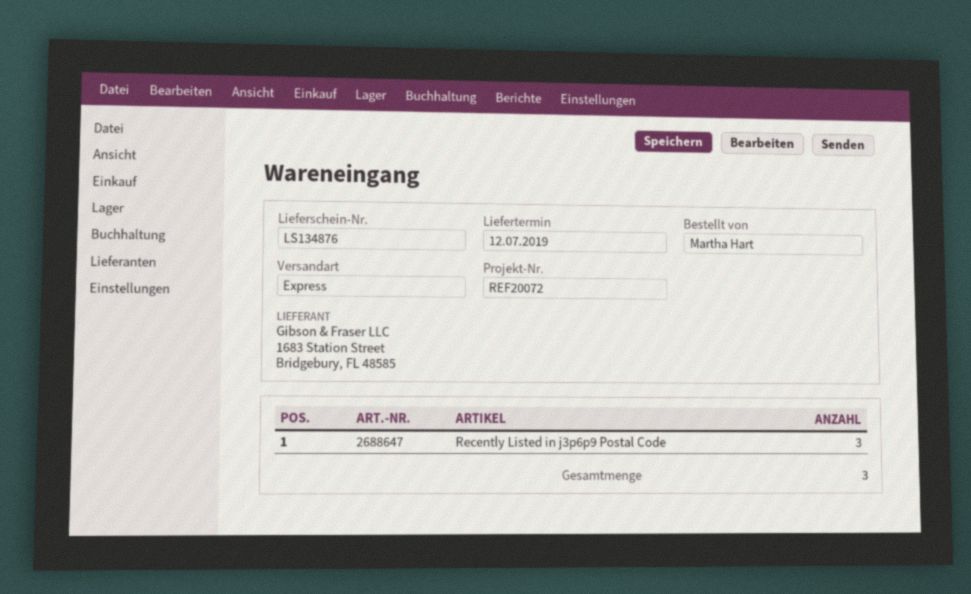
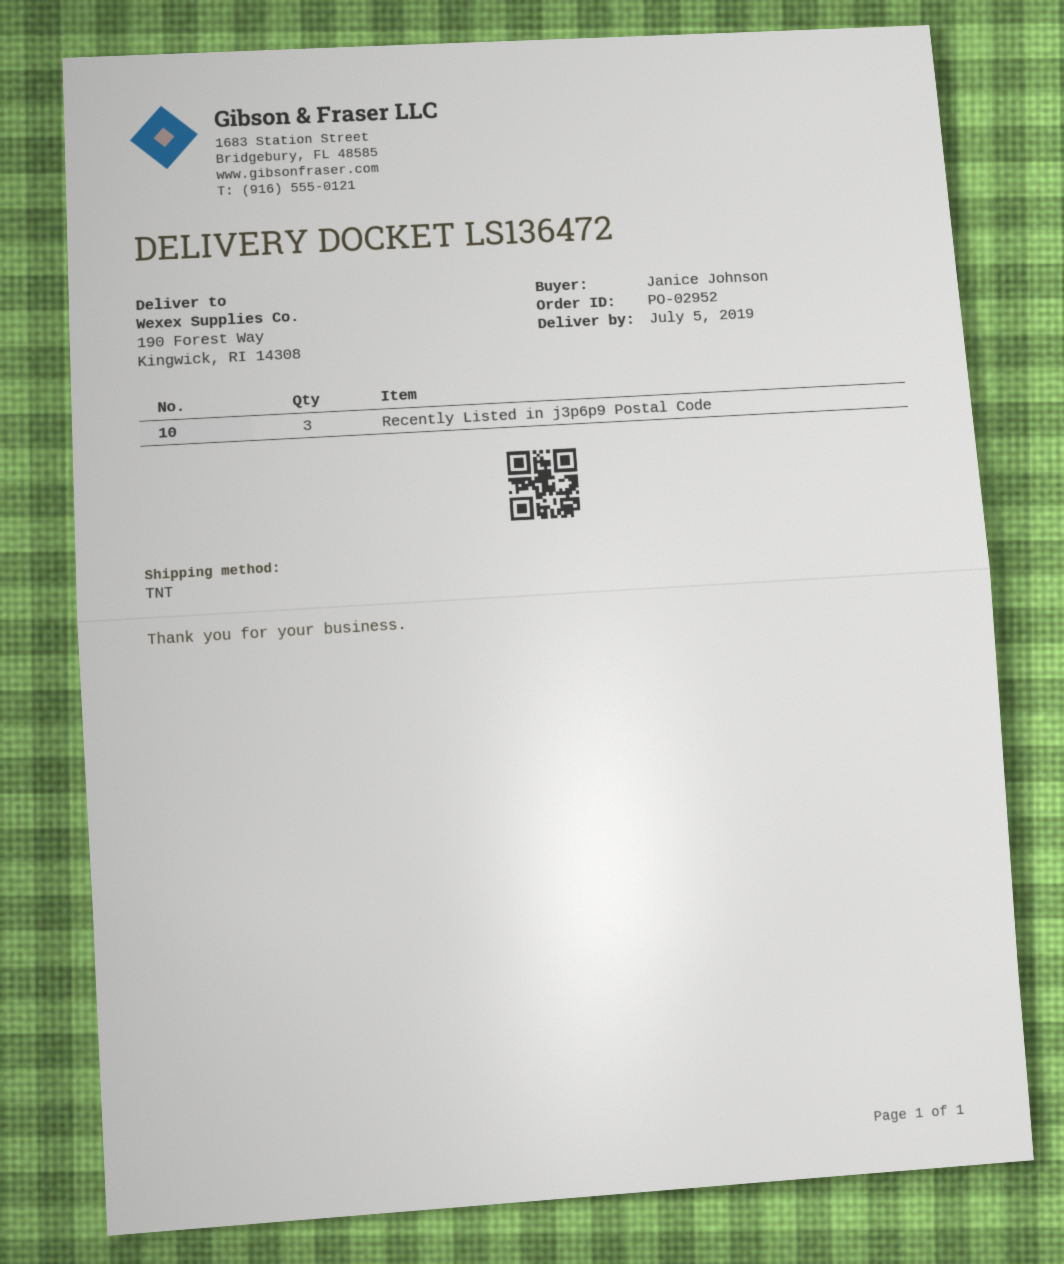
delivery note number: LS134876 -> LS136472
delivery date: 2019-07-12 -> 2019-07-05
ordered by: Martha Hart -> Janice Johnson
shipping method: express -> TNT

